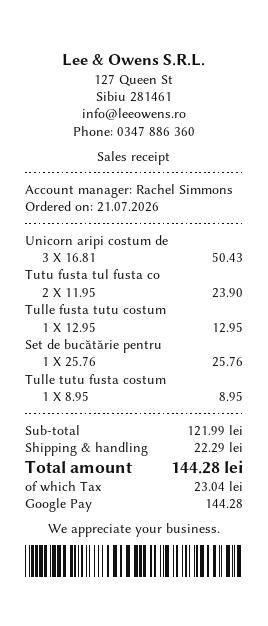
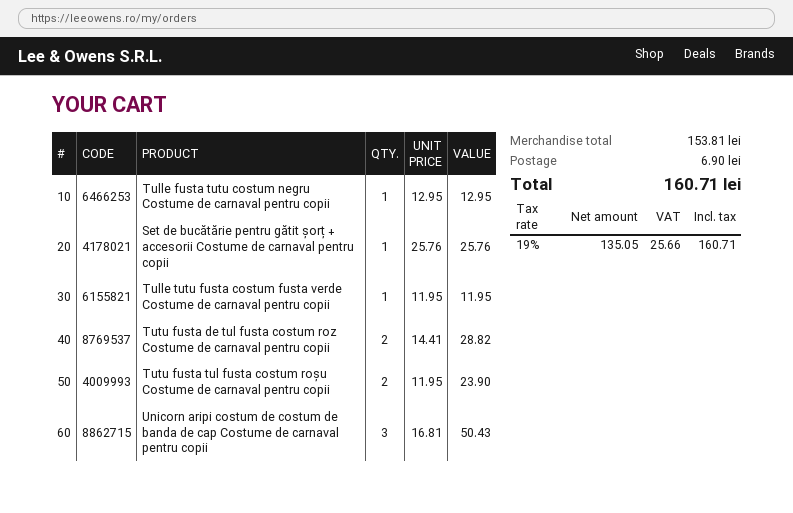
Tulle tutu fusta costum: 1 x 8.95 = 8.95 -> 1 x 11.95 = 11.95
Tutu fusta de tul fusta costum roz Costume de carnaval pentru copii: none -> 2 x 14.41 = 28.82
subtotal: 121.99 -> 153.81
shipping: 22.29 -> 6.90
tax: 23.04 -> 25.66
total: 144.28 -> 160.71

